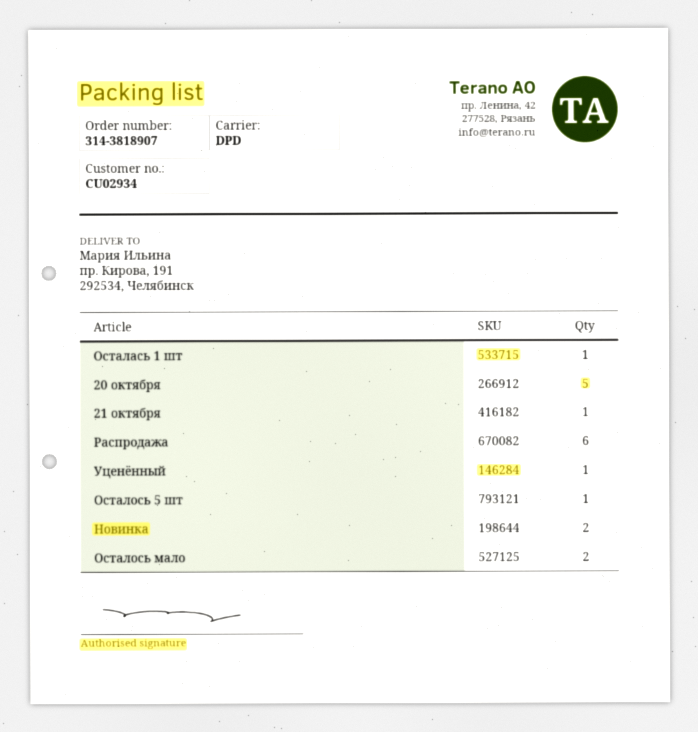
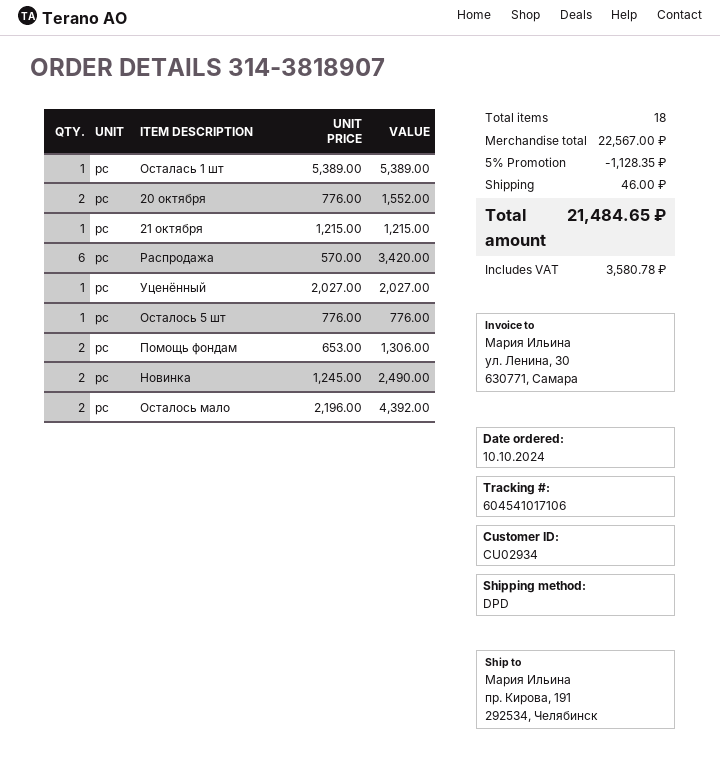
20 октября: 5 -> 2
Помощь фондам: none -> 2

